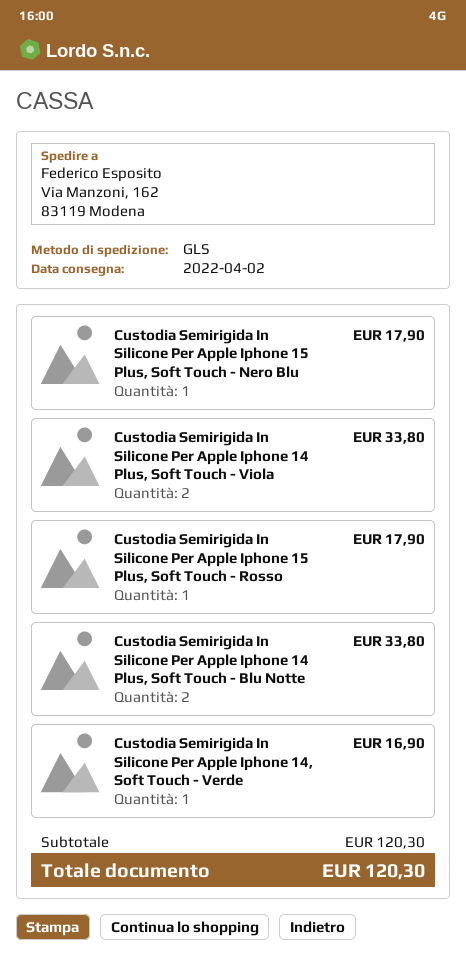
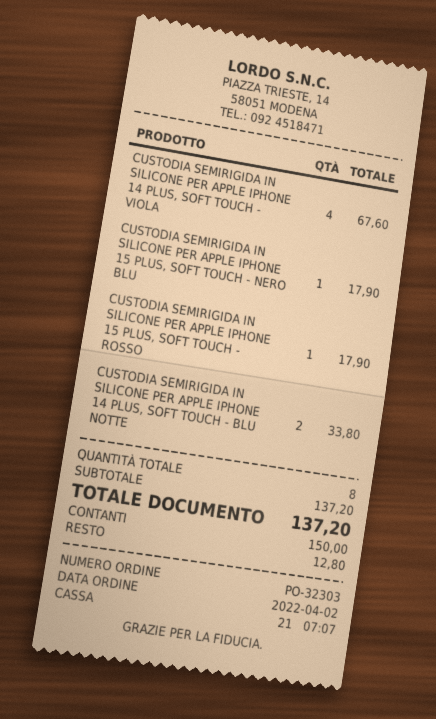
Custodia Semirigida In Silicone Per Apple Iphone 14 Plus, Soft Touch - Viola: 2 for 33.80 -> 4 for 67.60
Custodia Semirigida In Silicone Per Apple Iphone 14, Soft Touch - Verde: 1 for 16.90 -> none
subtotal: 120.30 -> 137.20
total: 120.30 -> 137.20

